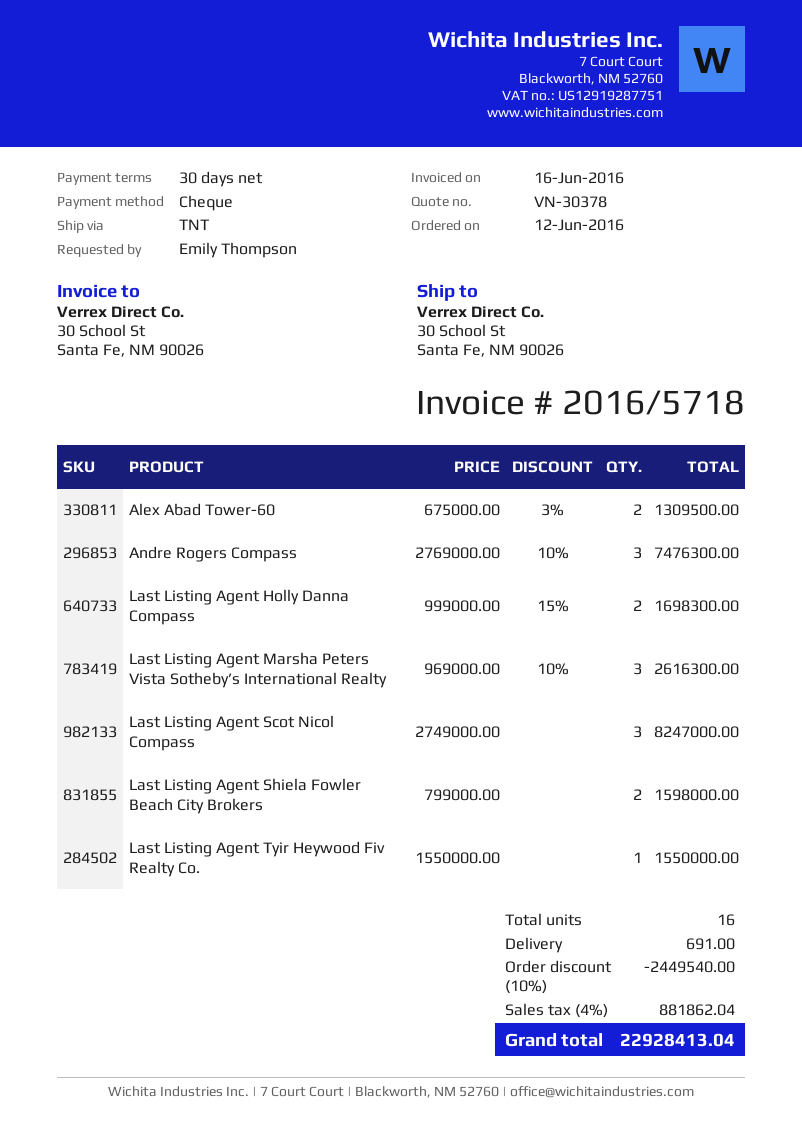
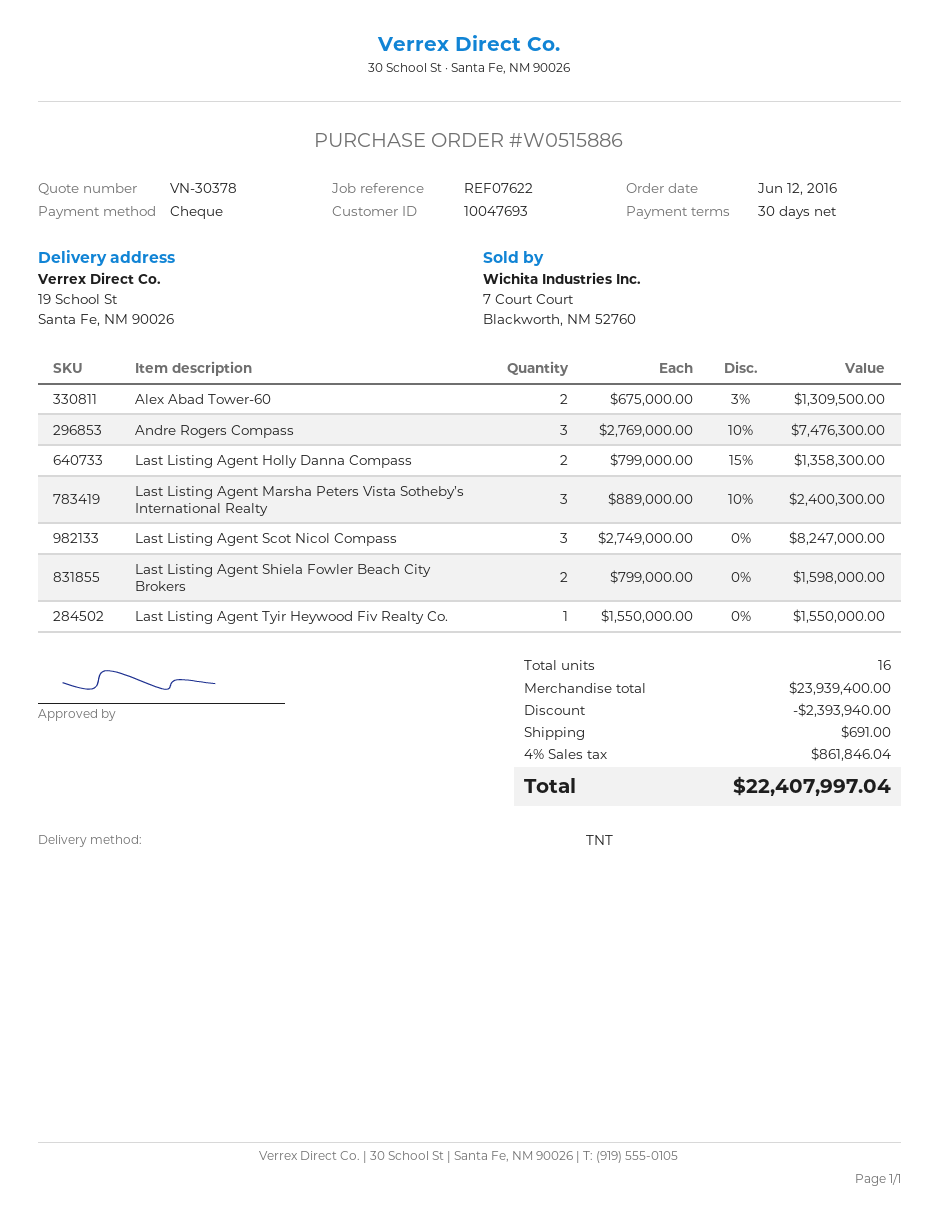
ship to: 30 School St, Santa Fe, NM 90026 -> 19 School St, Santa Fe, NM 90026
Last Listing Agent Holly Danna Compass: 2 x 999000.00 - 15% = 1698300.00 -> 2 x 799000.00 - 15% = 1358300.00
Last Listing Agent Marsha Peters Vista Sotheby’s International Realty: 3 x 969000.00 - 10% = 2616300.00 -> 3 x 889000.00 - 10% = 2400300.00
discount: 2449540.00 -> 2393940.00
tax: 4% = 881862.04 -> 4% = 861846.04
total: 22928413.04 -> 22407997.04

